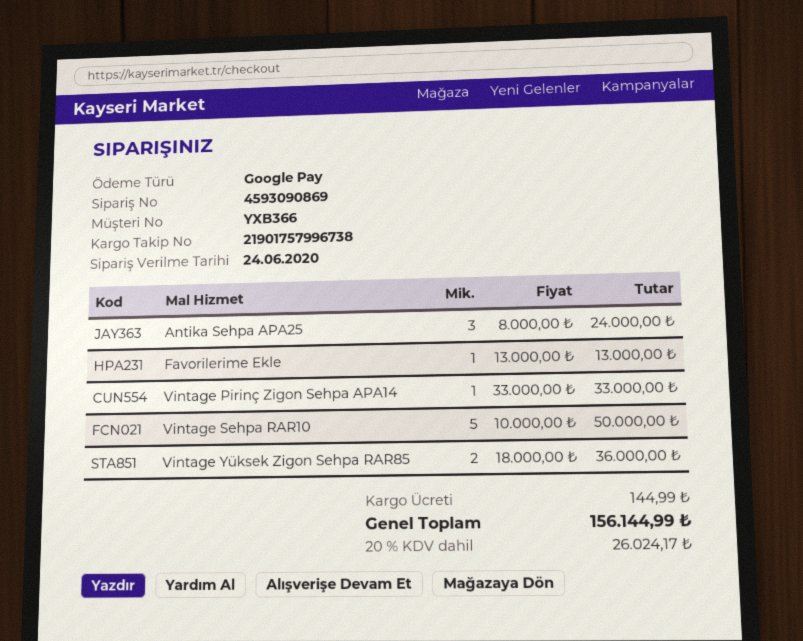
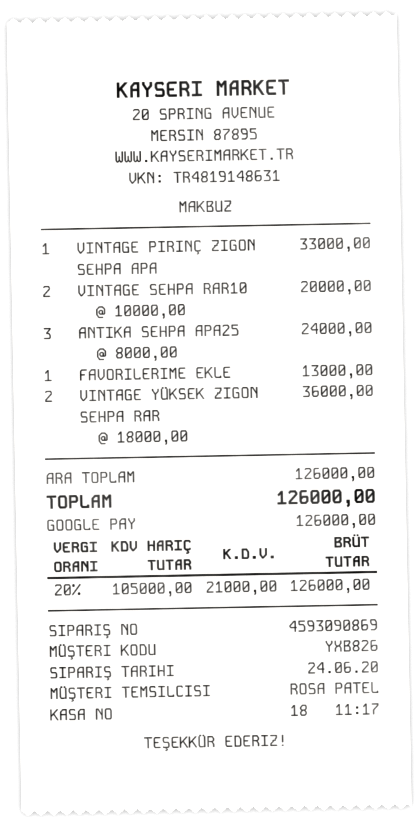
customer number: YXB366 -> YXB826
Vintage Sehpa RAR10: 5 x 10000.00 = 50000.00 -> 2 x 10000.00 = 20000.00
shipping: 144.99 -> none
tax: 20% = 26024.17 -> 20% = 21000.00
total: 156144.99 -> 126000.00

